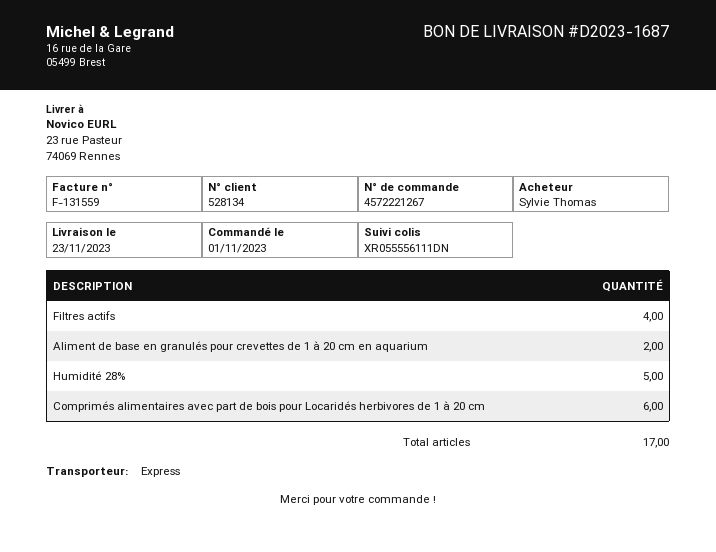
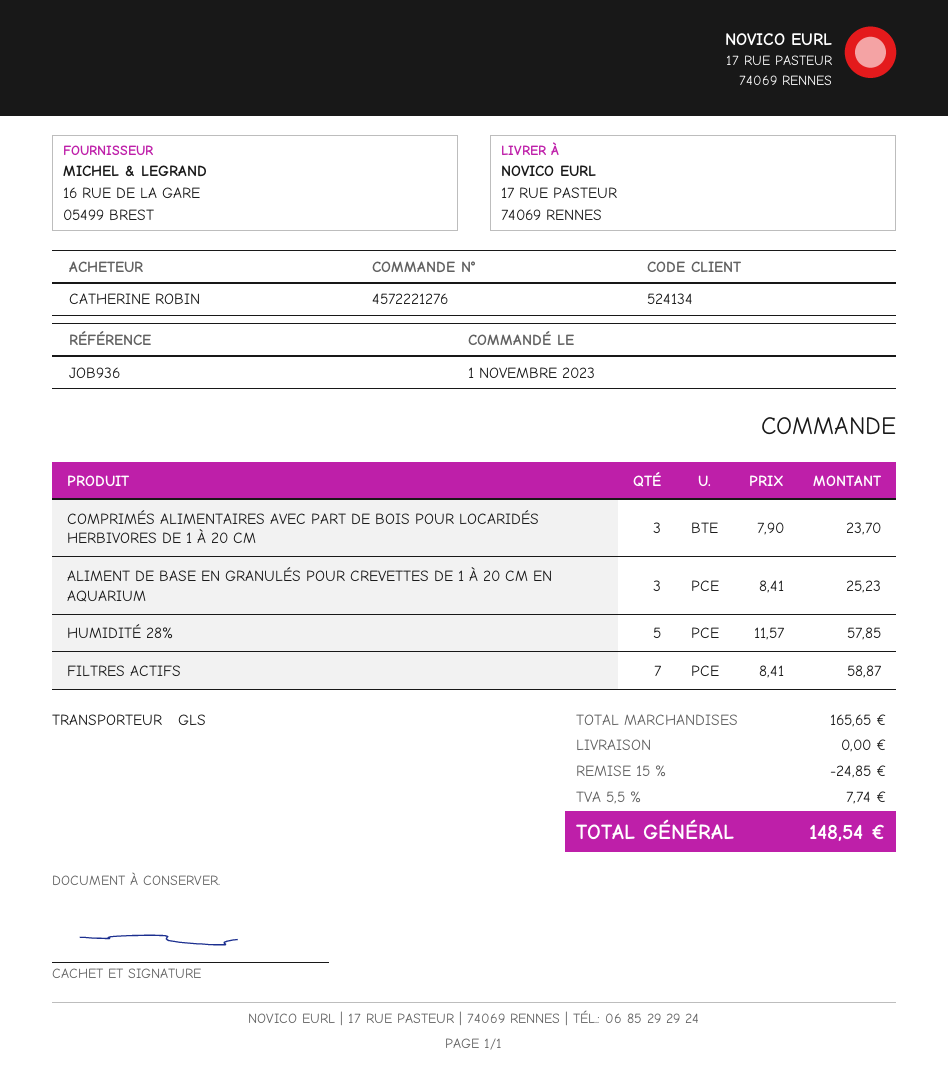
order number: 4572221267 -> 4572221276
customer number: 528134 -> 524134
ordered by: Sylvie Thomas -> CATHERINE ROBIN
shipping method: express -> GLS
ship to: 23 rue Pasteur, 74069 Rennes -> 17 RUE PASTEUR, 74069 RENNES
Filtres actifs: 4 -> 7
Aliment de base en granulés pour crevettes de 1 à 20 cm en aquarium: 2 -> 3
Comprimés alimentaires avec part de bois pour Locaridés herbivores de 1 à 20 cm: 6 -> 3

